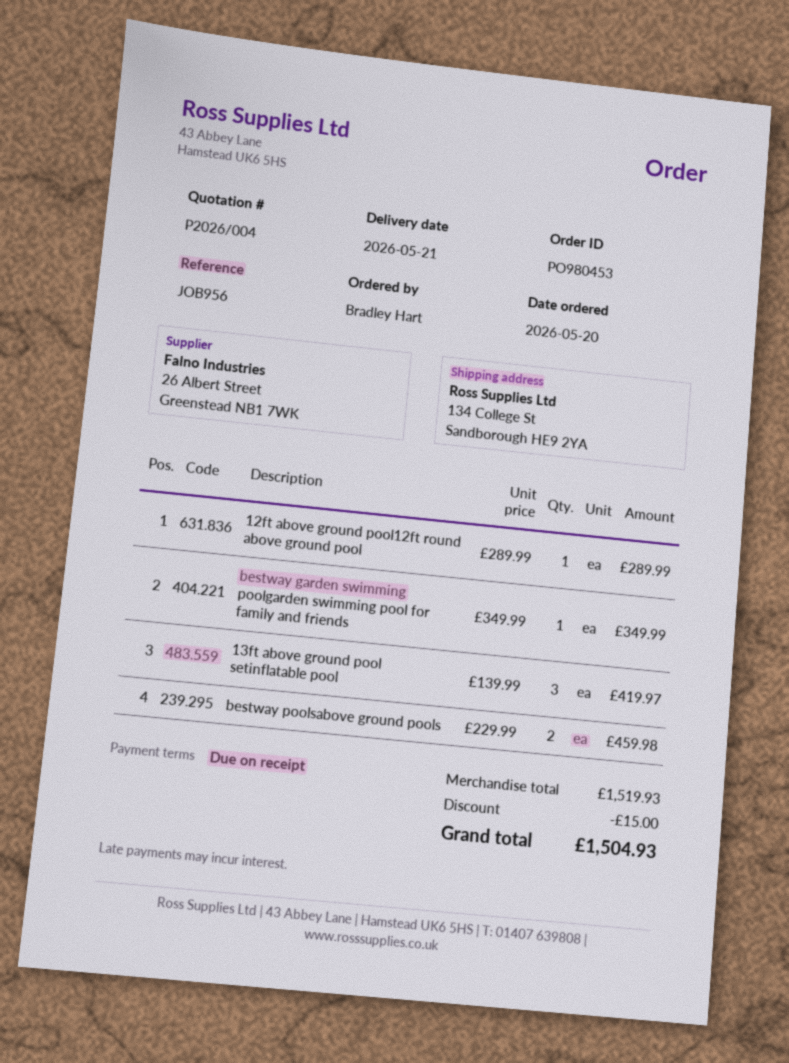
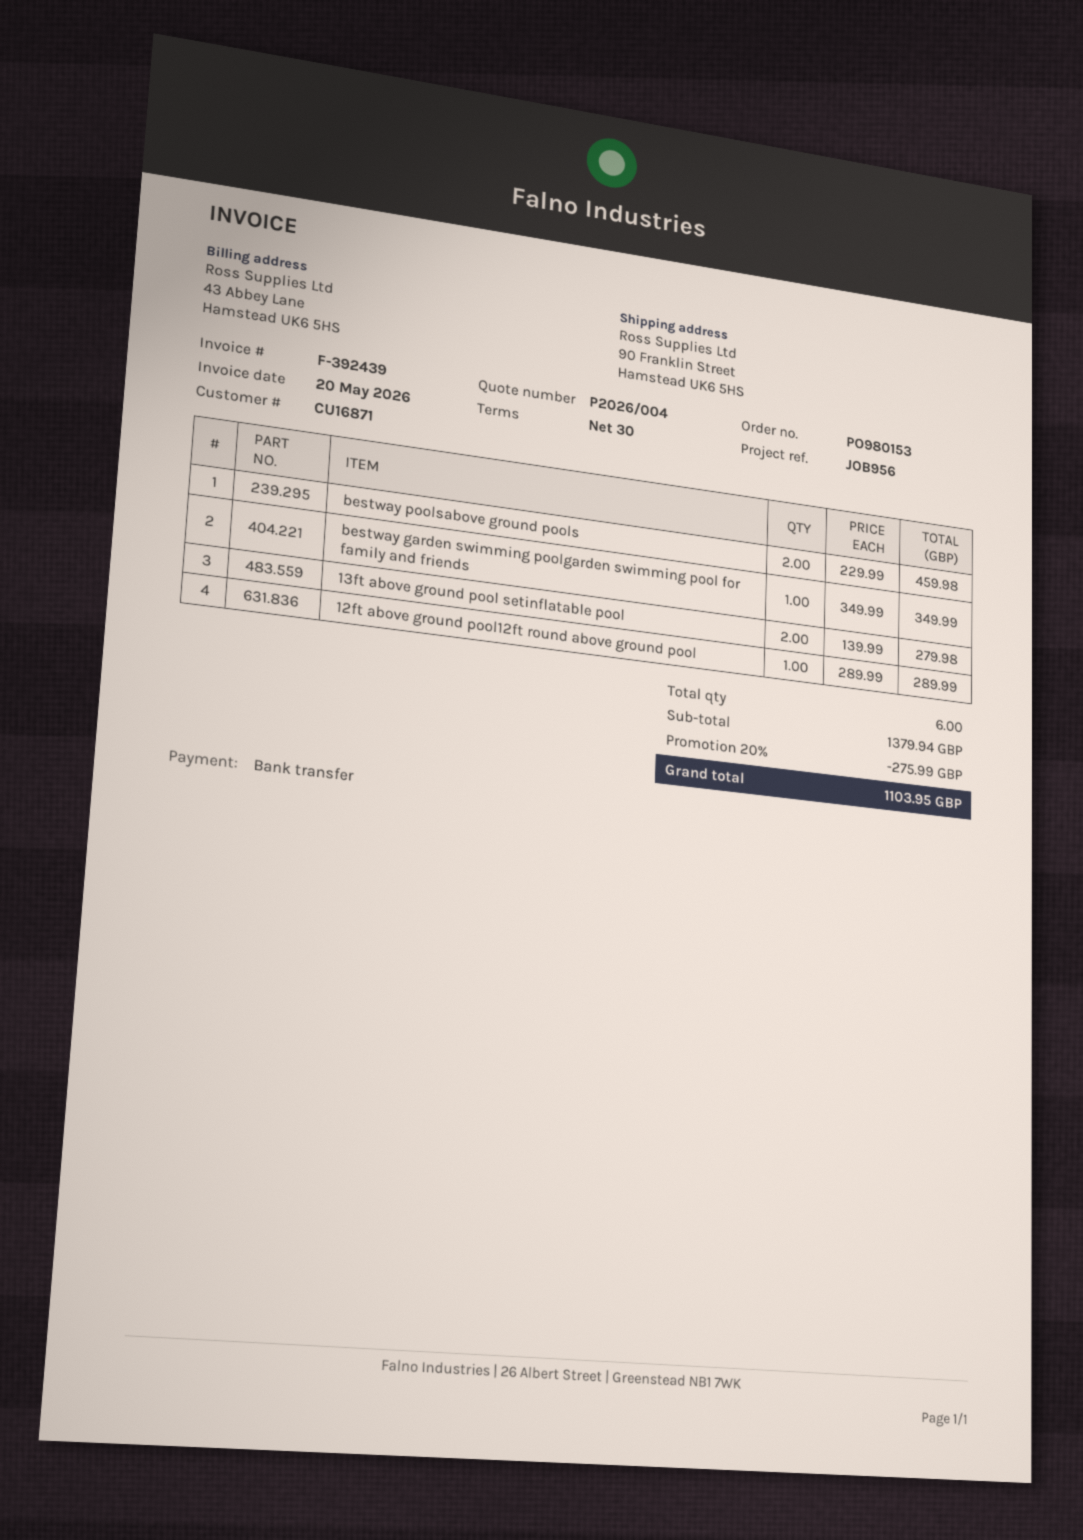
order number: PO980453 -> PO980153
payment terms: on receipt -> 30 days
ship to: 134 College St, Sandborough HE9 2YA -> 90 Franklin Street, Hamstead UK6 5HS
13ft above ground pool setinflatable pool: 3 x 139.99 = 419.97 -> 2 x 139.99 = 279.98
subtotal: 1519.93 -> 1379.94
discount: 15.00 -> 275.99
total: 1504.93 -> 1103.95

